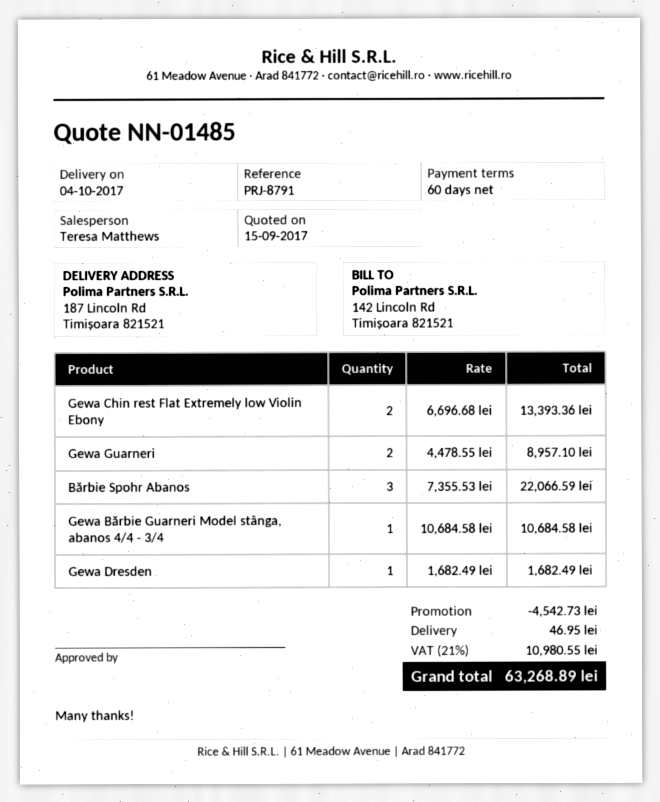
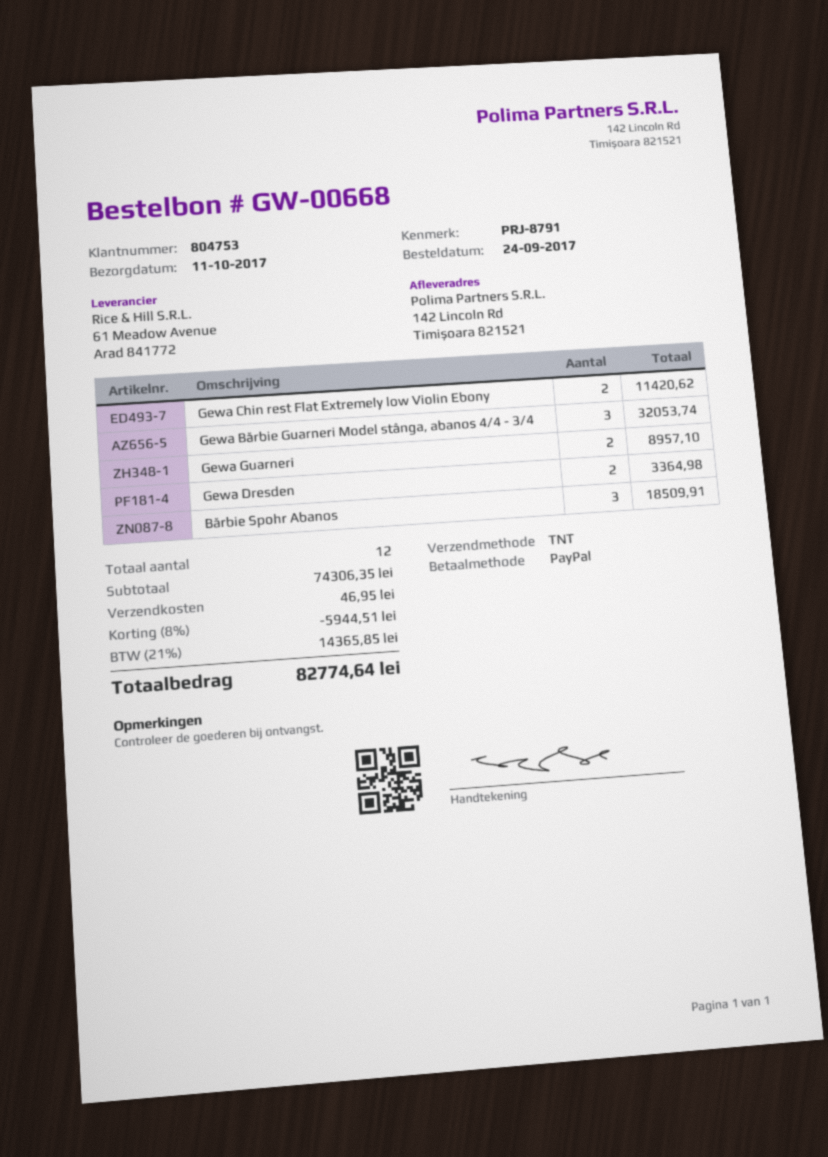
delivery date: 2017-10-04 -> 2017-10-11
ship to: 187 Lincoln Rd, Timișoara 821521 -> 142 Lincoln Rd, Timișoara 821521
Gewa Chin rest Flat Extremely low Violin Ebony: 2 for 13393.36 -> 2 for 11420.62
Bărbie Spohr Abanos: 3 for 22066.59 -> 3 for 18509.91
Gewa Bărbie Guarneri Model stânga, abanos 4/4 - 3/4: 1 for 10684.58 -> 3 for 32053.74
Gewa Dresden: 1 for 1682.49 -> 2 for 3364.98
discount: 4542.73 -> 5944.51
tax: 21% = 10980.55 -> 21% = 14365.85
total: 63268.89 -> 82774.64

